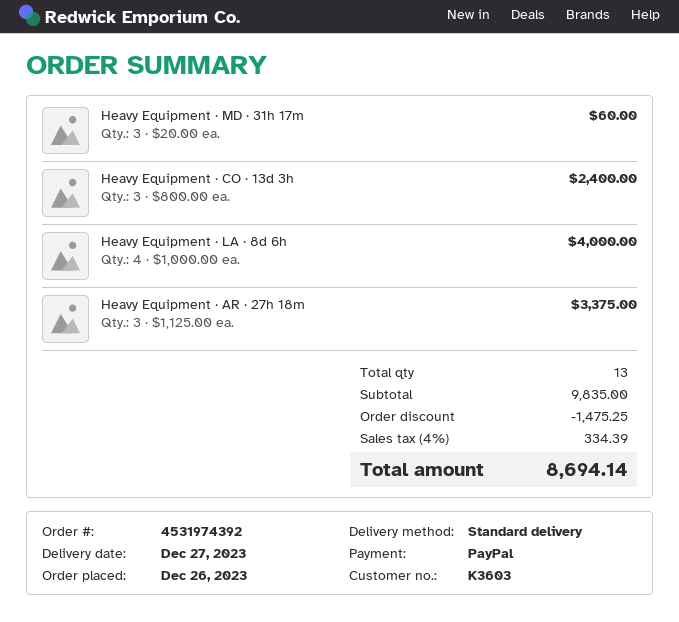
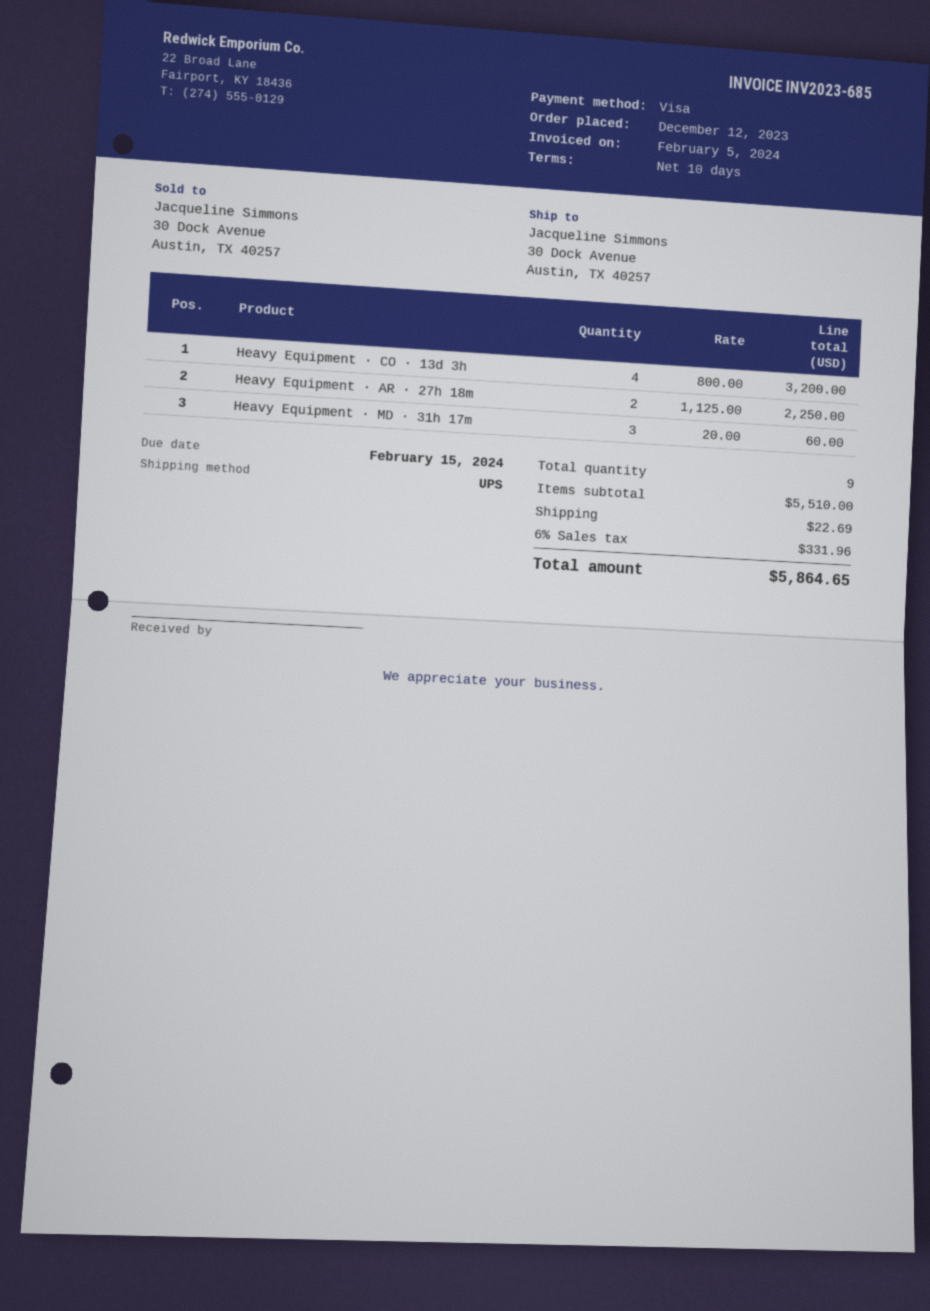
order date: 2023-12-26 -> 2023-12-12
payment method: PayPal -> Visa
shipping method: standard -> UPS
Heavy Equipment · CO · 13d 3h: 3 x 800.00 = 2400.00 -> 4 x 800.00 = 3200.00
Heavy Equipment · LA · 8d 6h: 4 x 1000.00 = 4000.00 -> none
Heavy Equipment · AR · 27h 18m: 3 x 1125.00 = 3375.00 -> 2 x 1125.00 = 2250.00
total quantity: 13 -> 9
subtotal: 9835.00 -> 5510.00
discount: 1475.25 -> none
shipping: none -> 22.69
tax: 4% = 334.39 -> 6% = 331.96
total: 8694.14 -> 5864.65

